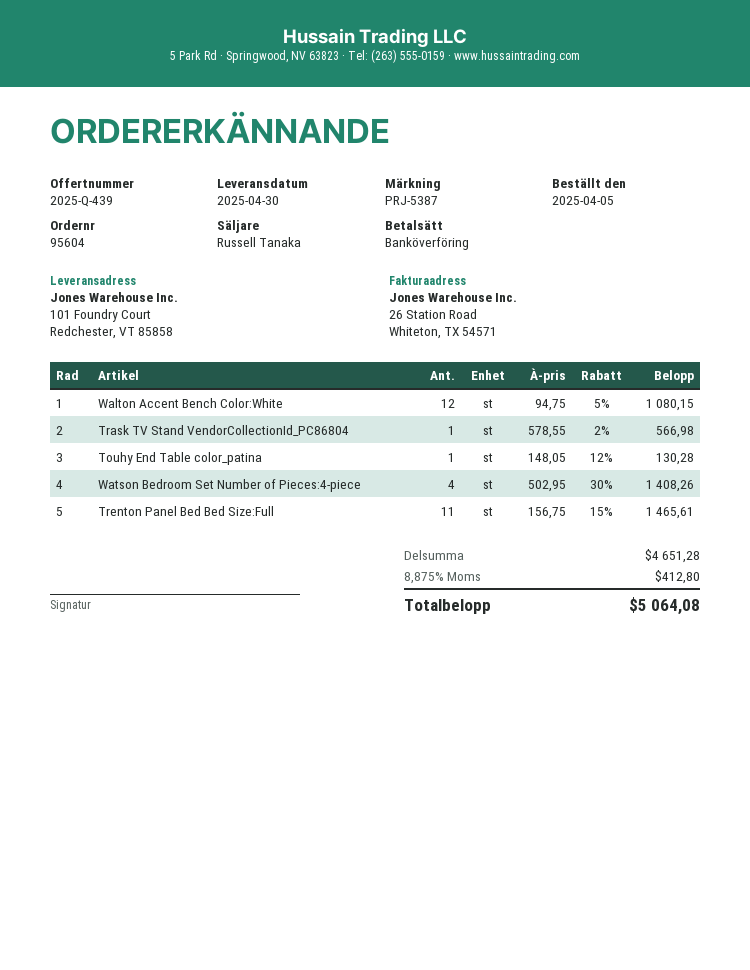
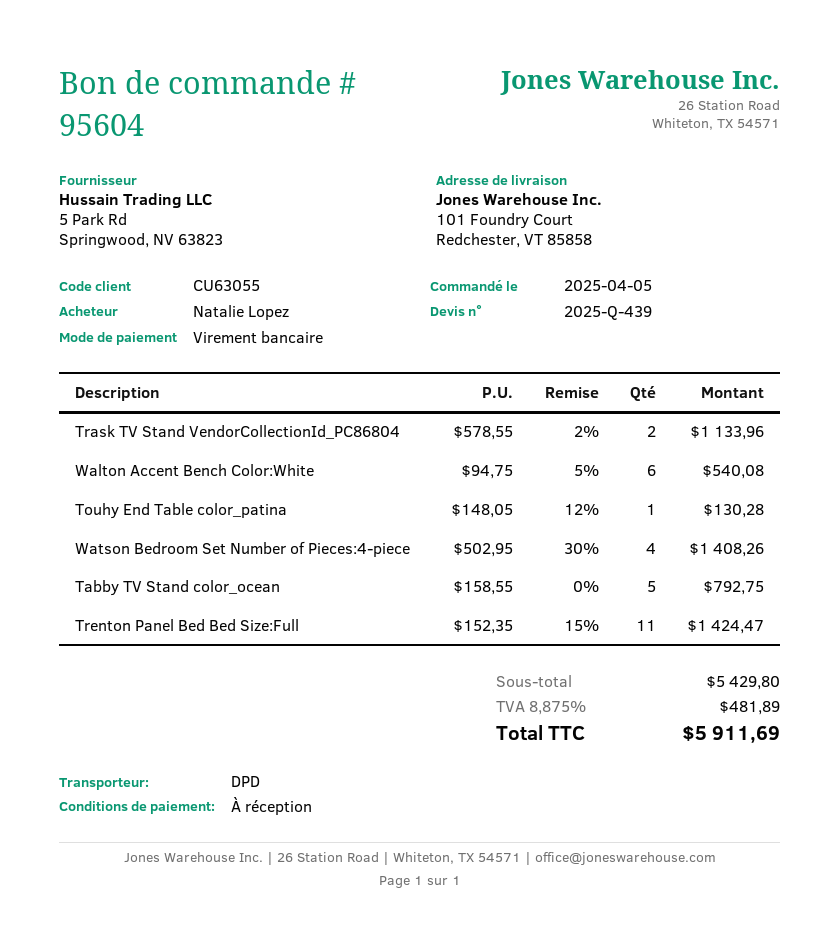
Walton Accent Bench Color:White: 12 x 94.75 - 5% = 1080.15 -> 6 x 94.75 - 5% = 540.08
Trask TV Stand VendorCollectionId_PC86804: 1 x 578.55 - 2% = 566.98 -> 2 x 578.55 - 2% = 1133.96
Trenton Panel Bed Bed Size:Full: 11 x 156.75 - 15% = 1465.61 -> 11 x 152.35 - 15% = 1424.47
Tabby TV Stand color_ocean: none -> 5 x 158.55 = 792.75
subtotal: 4651.28 -> 5429.80
tax: 8.875% = 412.80 -> 8.875% = 481.89
total: 5064.08 -> 5911.69

